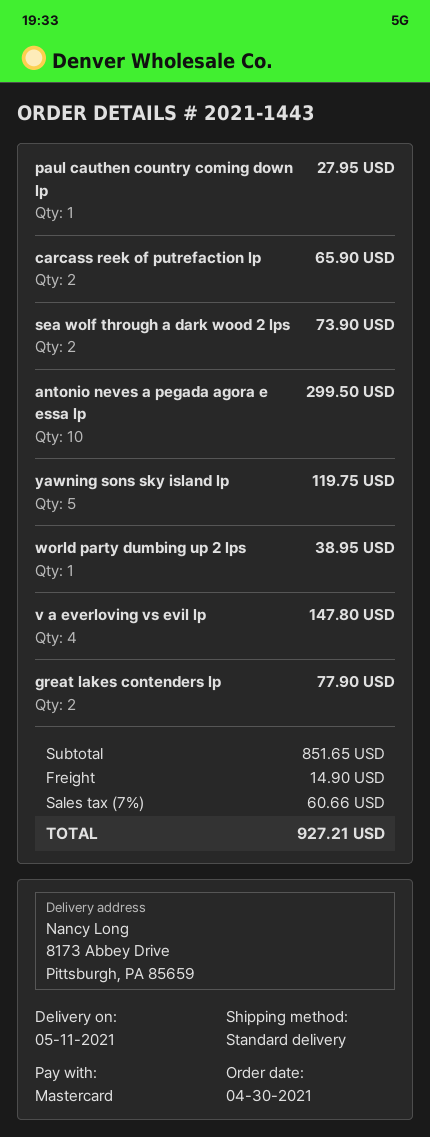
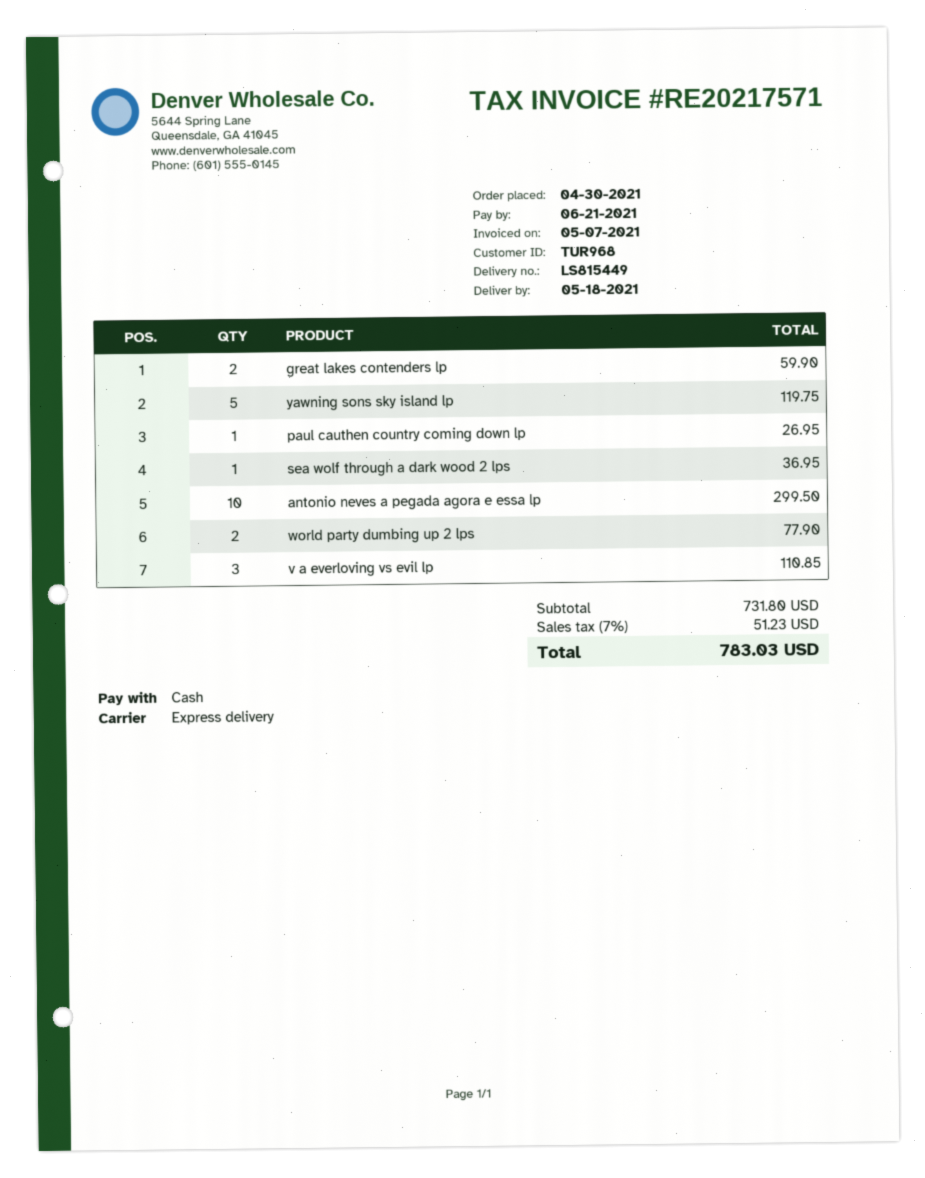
delivery date: 2021-05-11 -> 2021-05-18
payment method: Mastercard -> cash
shipping method: standard -> express
paul cauthen country coming down lp: 1 for 27.95 -> 1 for 26.95
carcass reek of putrefaction lp: 2 for 65.90 -> none
sea wolf through a dark wood 2 lps: 2 for 73.90 -> 1 for 36.95
world party dumbing up 2 lps: 1 for 38.95 -> 2 for 77.90
v a everloving vs evil lp: 4 for 147.80 -> 3 for 110.85
great lakes contenders lp: 2 for 77.90 -> 2 for 59.90
subtotal: 851.65 -> 731.80
shipping: 14.90 -> none
tax: 7% = 60.66 -> 7% = 51.23
total: 927.21 -> 783.03

